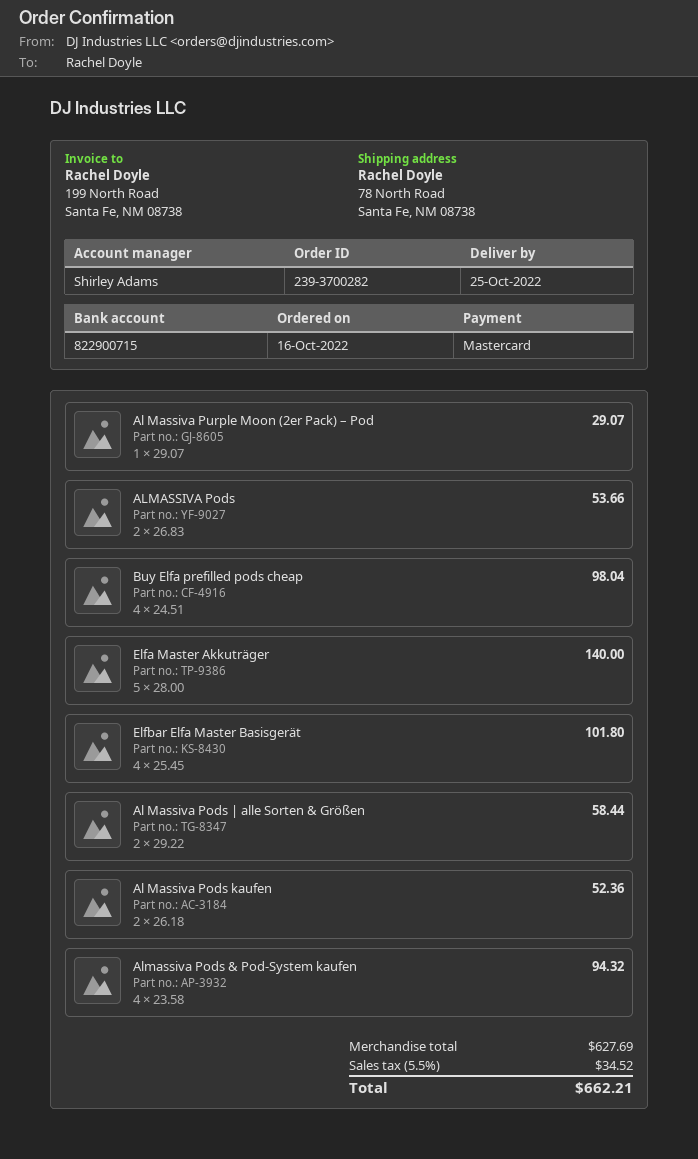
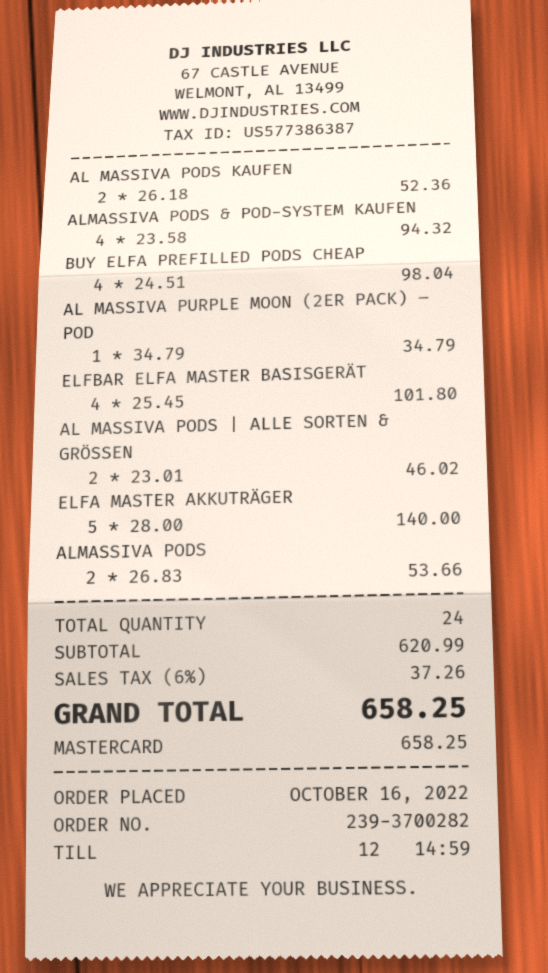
Al Massiva Purple Moon (2er Pack) – Pod: 1 x 29.07 = 29.07 -> 1 x 34.79 = 34.79
Al Massiva Pods | alle Sorten & Größen: 2 x 29.22 = 58.44 -> 2 x 23.01 = 46.02
subtotal: 627.69 -> 620.99
tax: 5.5% = 34.52 -> 6% = 37.26
total: 662.21 -> 658.25

